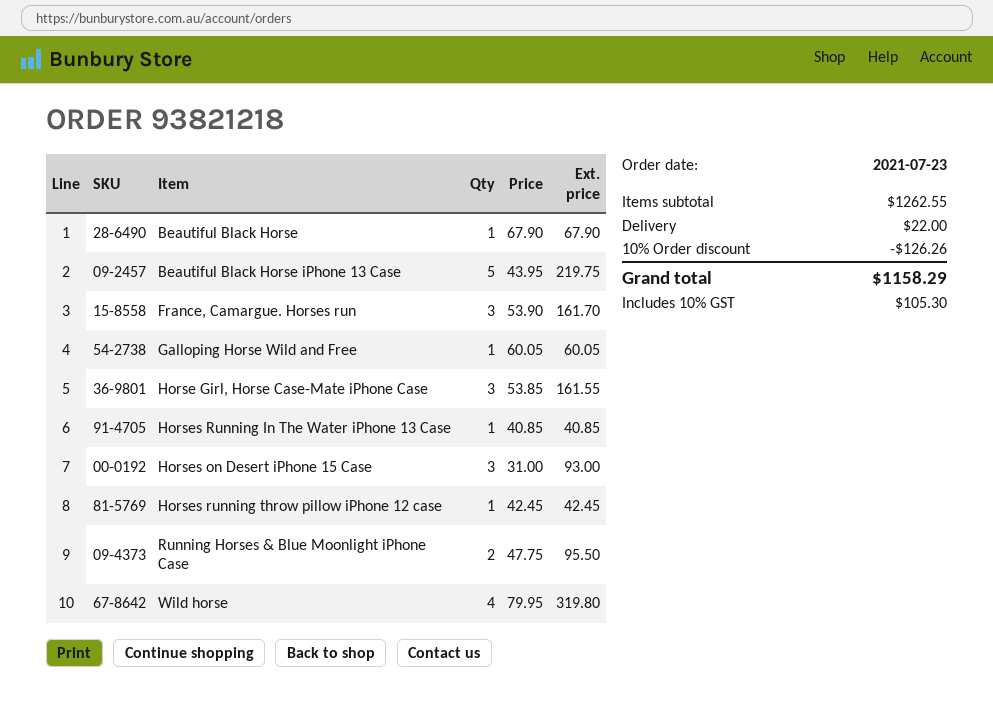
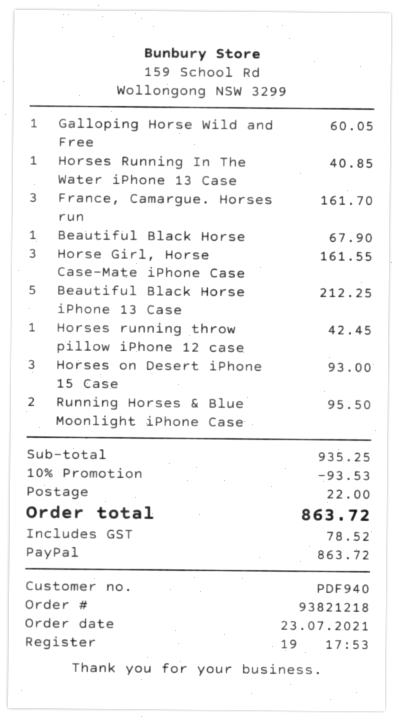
Beautiful Black Horse iPhone 13 Case: 5 for 219.75 -> 5 for 212.25
Wild horse: 4 for 319.80 -> none
subtotal: 1262.55 -> 935.25
discount: 10% = 126.26 -> 10% = 93.53
tax: 105.30 -> 78.52
total: 1158.29 -> 863.72

